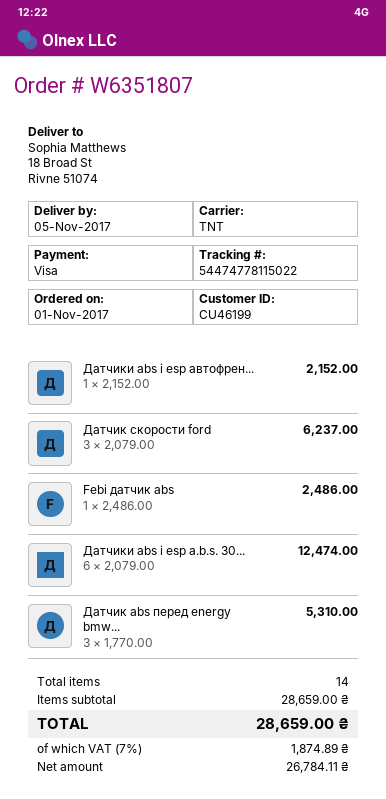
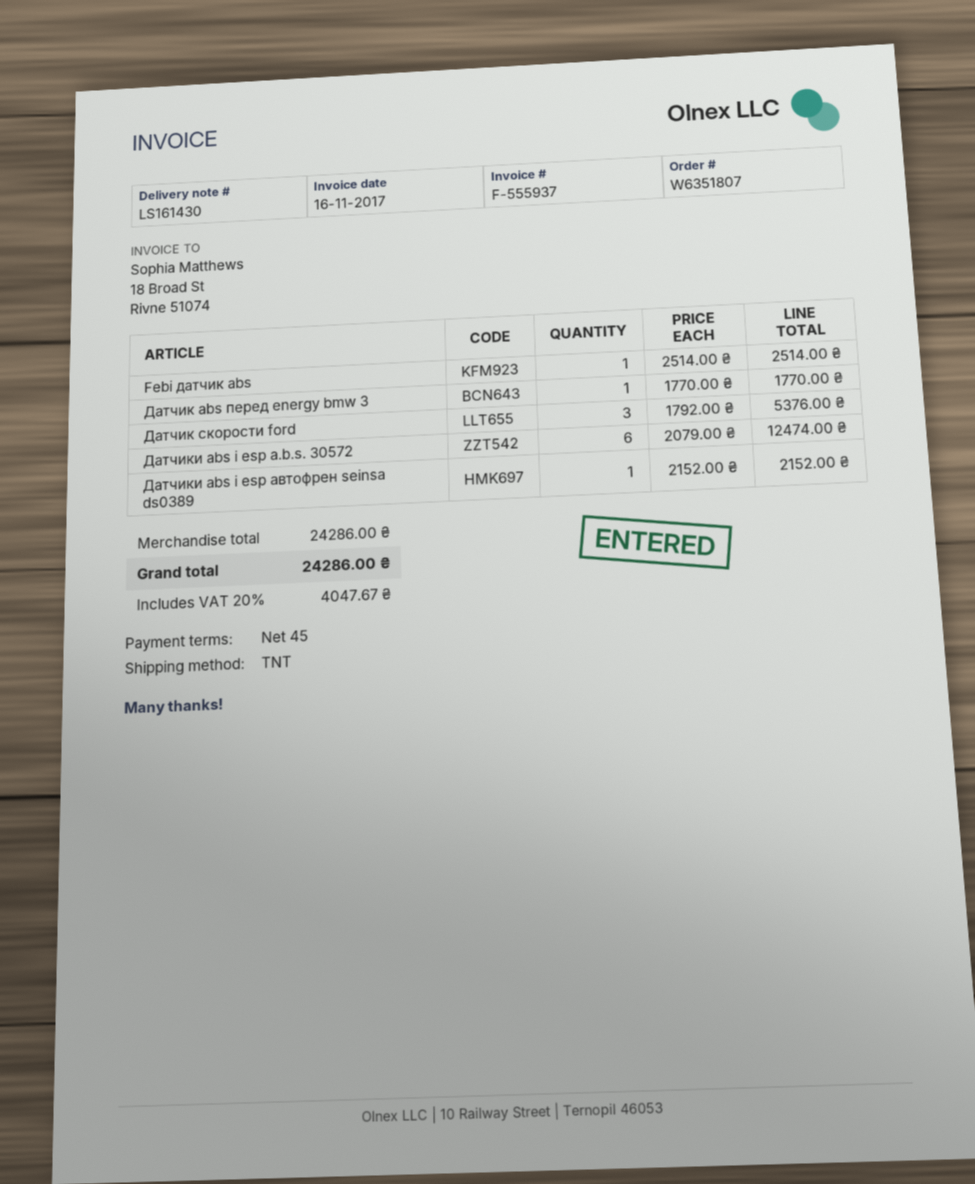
Датчик скорости ford: 3 x 2079.00 = 6237.00 -> 3 x 1792.00 = 5376.00
Febi датчик abs: 1 x 2486.00 = 2486.00 -> 1 x 2514.00 = 2514.00
Датчик abs перед energy bmw...: 3 x 1770.00 = 5310.00 -> 1 x 1770.00 = 1770.00
subtotal: 28659.00 -> 24286.00
tax: 7% = 1874.89 -> 20% = 4047.67
total: 28659.00 -> 24286.00

